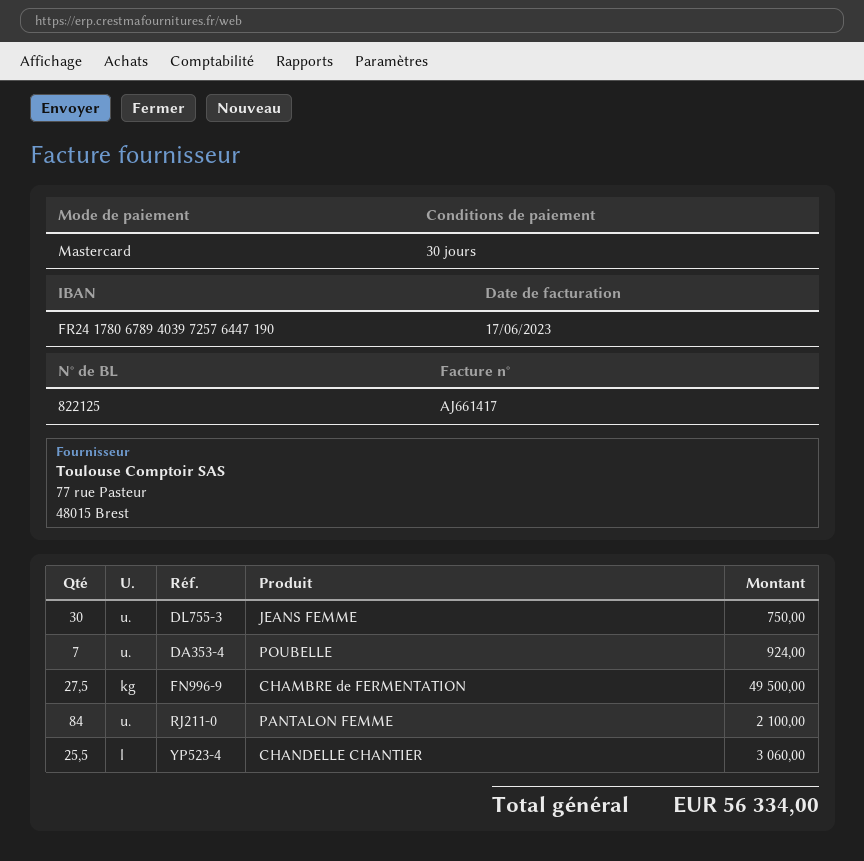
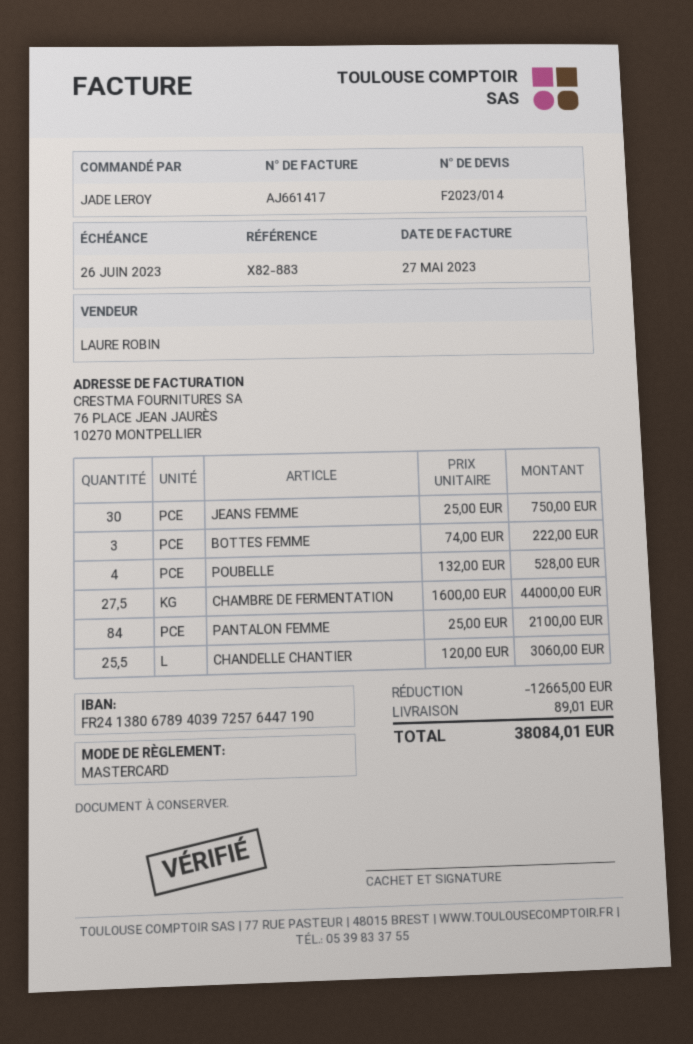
invoice date: 2023-06-17 -> 2023-05-27
bank account: FR2417806789403972576447190 -> FR2413806789403972576447190
POUBELLE: 7 for 924.00 -> 4 for 528.00
CHAMBRE de FERMENTATION: 27.5 for 49500.00 -> 27.5 for 44000.00
BOTTES FEMME: none -> 3 for 222.00
discount: none -> 12665.00
shipping: none -> 89.01
total: 56334.00 -> 38084.01

